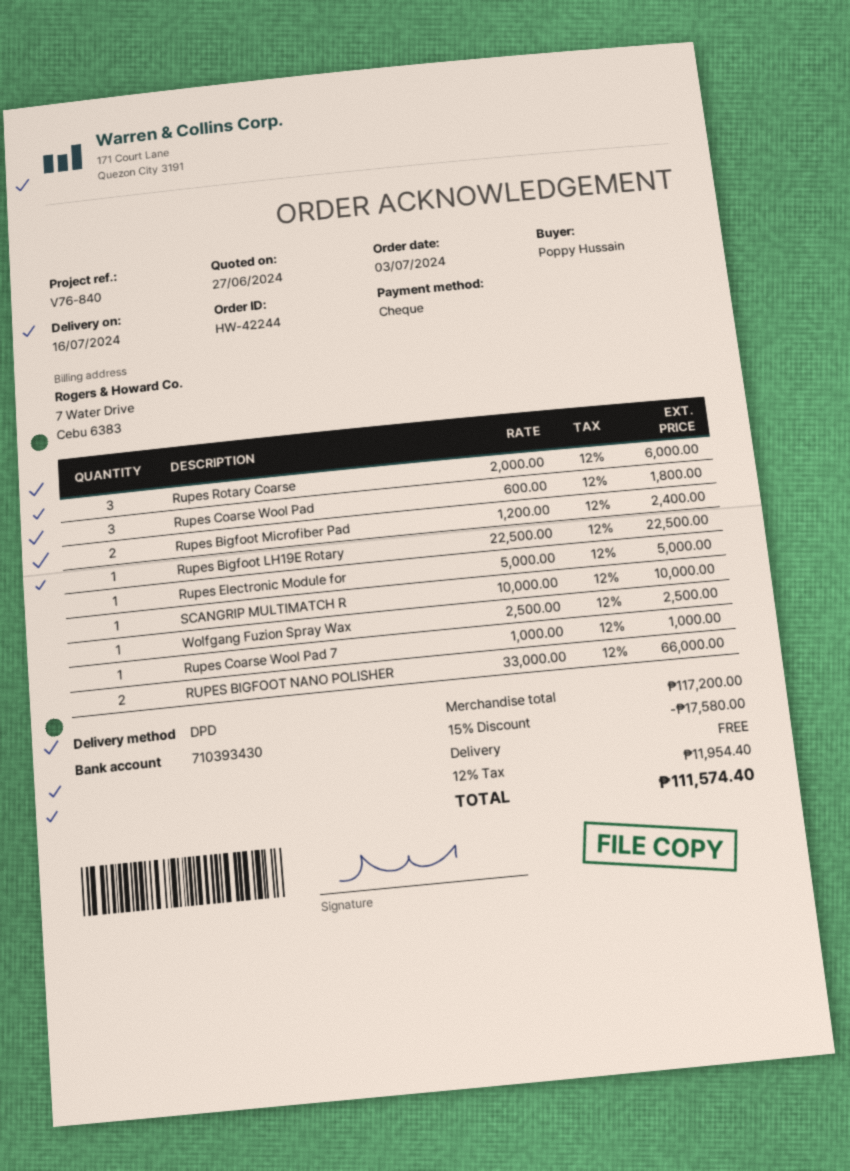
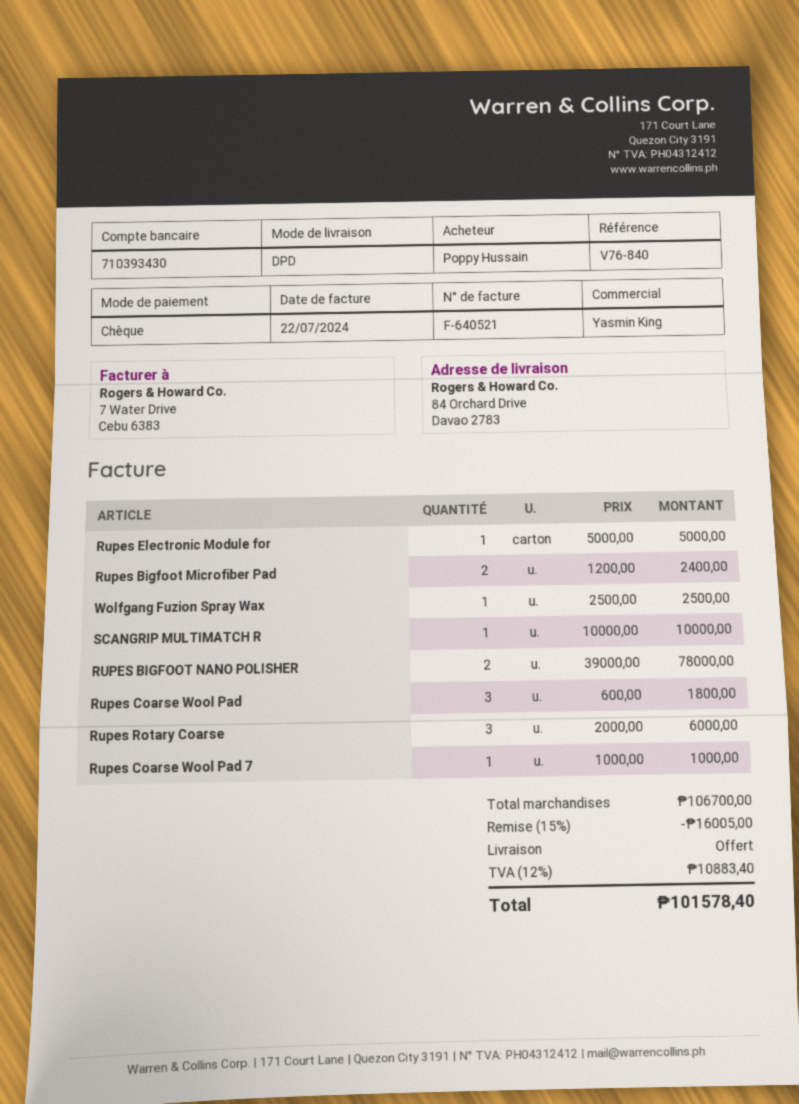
Rupes Bigfoot LH19E Rotary: 1 x 22500.00 = 22500.00 -> none
RUPES BIGFOOT NANO POLISHER: 2 x 33000.00 = 66000.00 -> 2 x 39000.00 = 78000.00
subtotal: 117200.00 -> 106700.00
discount: 15% = 17580.00 -> 15% = 16005.00
tax: 12% = 11954.40 -> 12% = 10883.40
total: 111574.40 -> 101578.40

